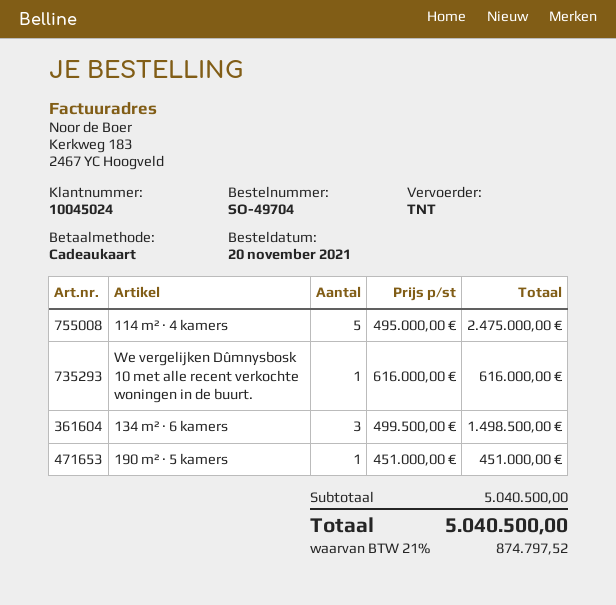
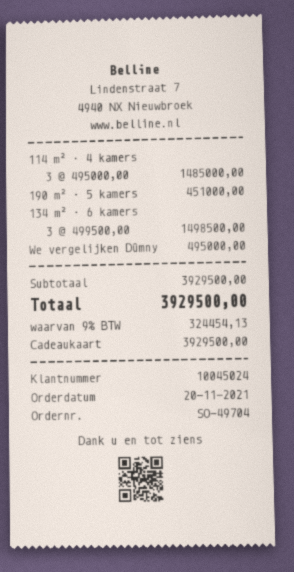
114 m² · 4 kamers: 5 x 495000.00 = 2475000.00 -> 3 x 495000.00 = 1485000.00
We vergelijken Dûmnysbosk 10 met alle recent verkochte woningen in de buurt.: 1 x 616000.00 = 616000.00 -> 1 x 495000.00 = 495000.00
subtotal: 5040500.00 -> 3929500.00
tax: 21% = 874797.52 -> 9% = 324454.13
total: 5040500.00 -> 3929500.00

